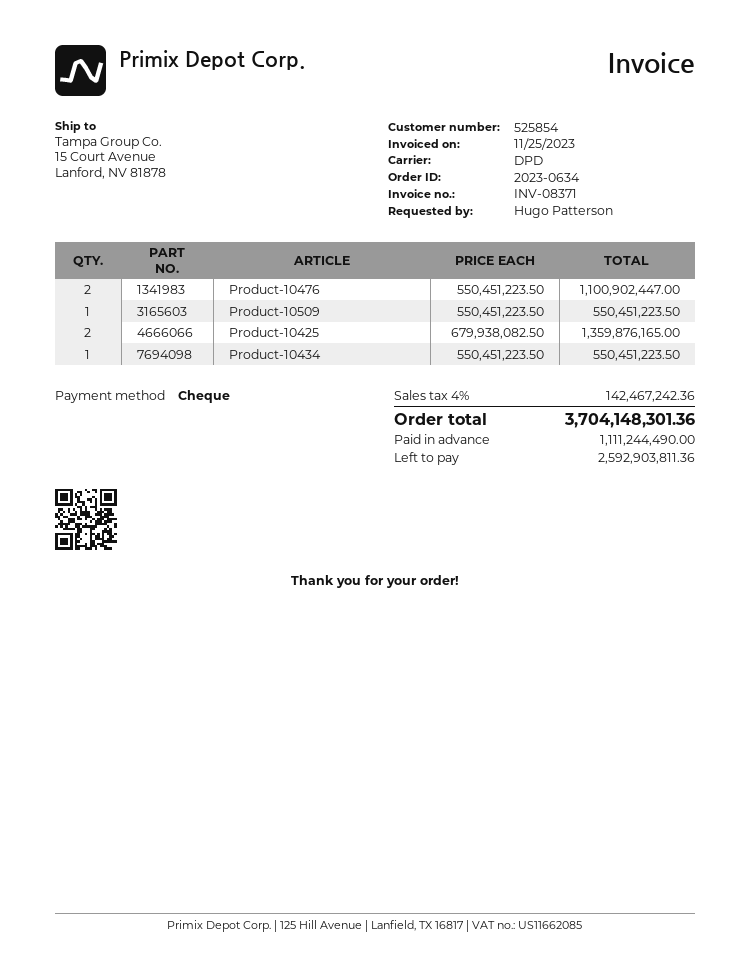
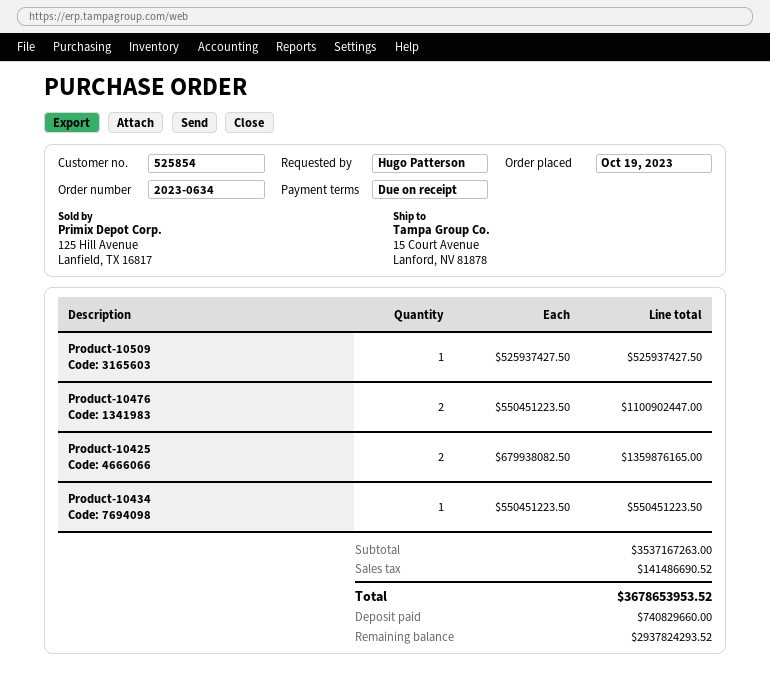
Product-10509: 1 x 550451223.50 = 550451223.50 -> 1 x 525937427.50 = 525937427.50
tax: 142467242.36 -> 141486690.52
total: 3704148301.36 -> 3678653953.52
deposit: 1111244490.00 -> 740829660.00
balance: 2592903811.36 -> 2937824293.52

